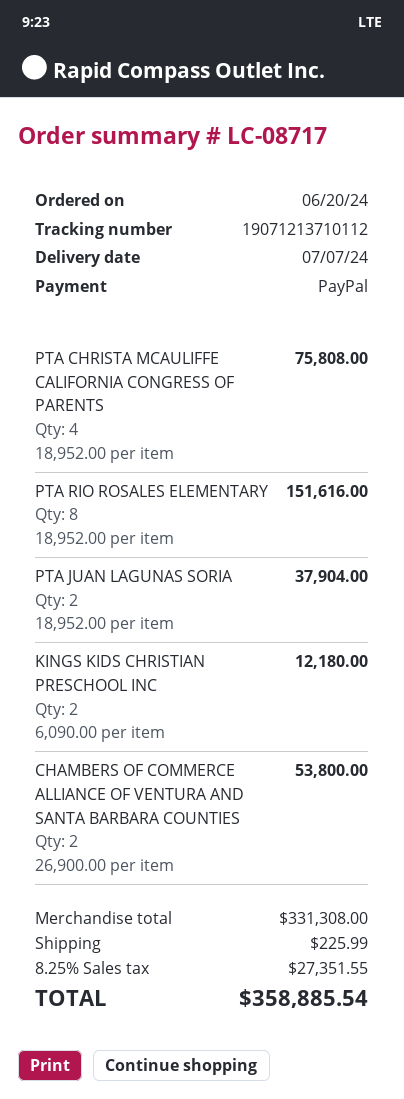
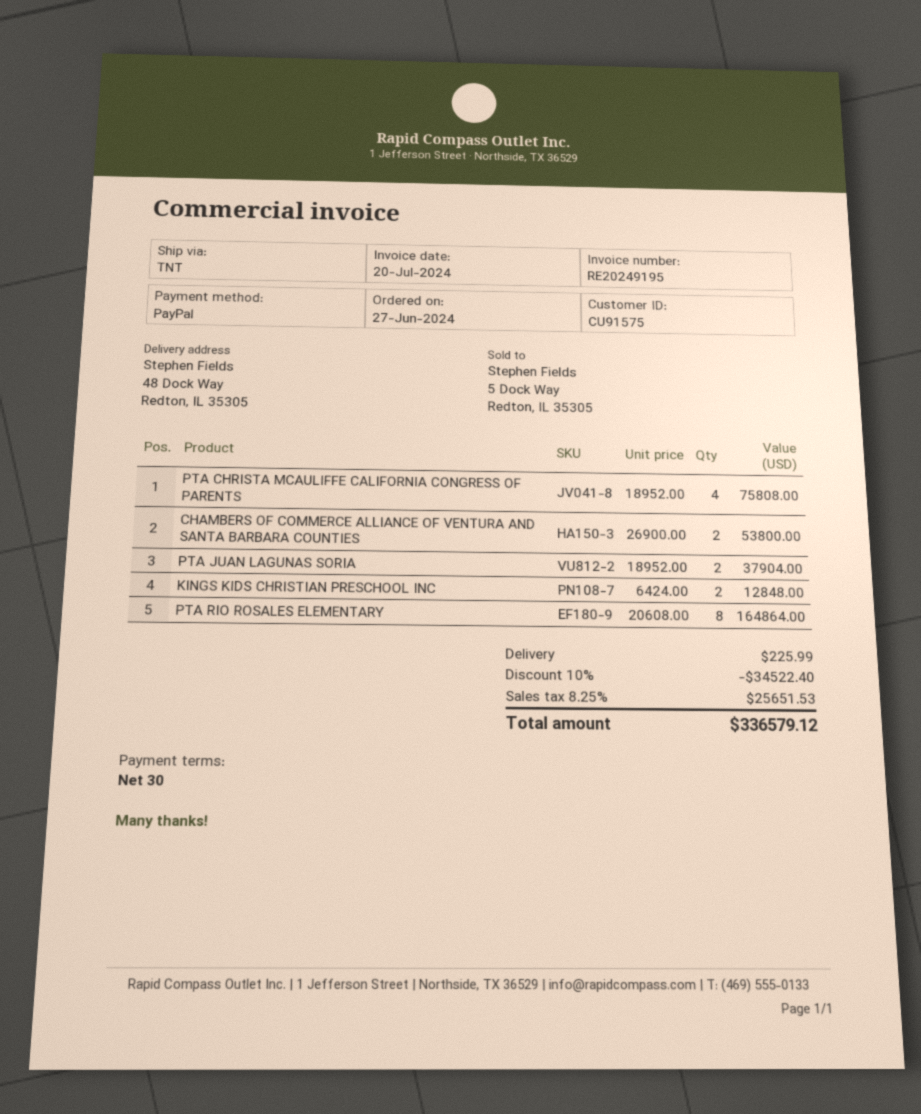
order date: 2024-06-20 -> 2024-06-27
PTA RIO ROSALES ELEMENTARY: 8 x 18952.00 = 151616.00 -> 8 x 20608.00 = 164864.00
KINGS KIDS CHRISTIAN PRESCHOOL INC: 2 x 6090.00 = 12180.00 -> 2 x 6424.00 = 12848.00
discount: none -> 10% = 34522.40
tax: 8.25% = 27351.55 -> 8.25% = 25651.53
total: 358885.54 -> 336579.12

